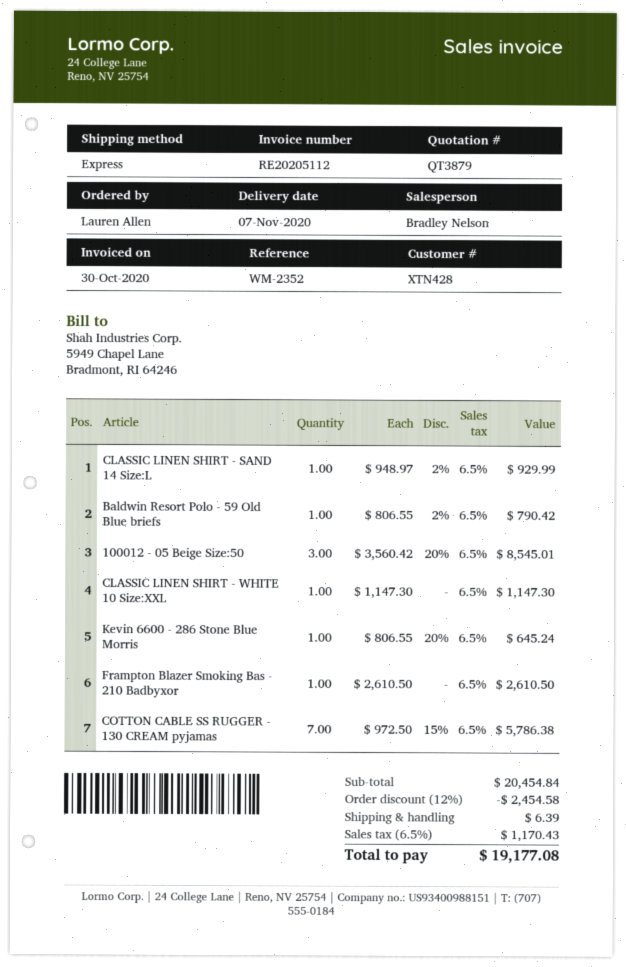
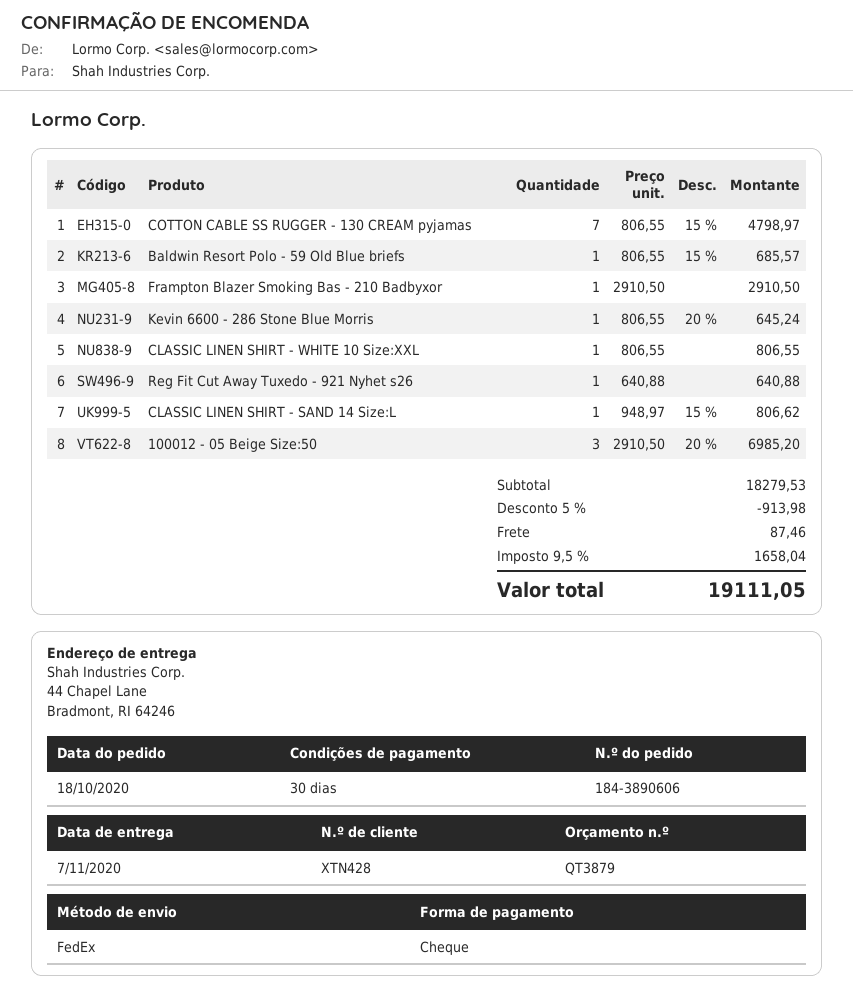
shipping method: express -> FedEx
CLASSIC LINEN SHIRT - SAND 14 Size:L: 1 x 948.97 - 2% = 929.99 -> 1 x 948.97 - 15% = 806.62
Baldwin Resort Polo - 59 Old Blue briefs: 1 x 806.55 - 2% = 790.42 -> 1 x 806.55 - 15% = 685.57
100012 - 05 Beige Size:50: 3 x 3560.42 - 20% = 8545.01 -> 3 x 2910.50 - 20% = 6985.20
CLASSIC LINEN SHIRT - WHITE 10 Size:XXL: 1 x 1147.30 = 1147.30 -> 1 x 806.55 = 806.55
Frampton Blazer Smoking Bas - 210 Badbyxor: 1 x 2610.50 = 2610.50 -> 1 x 2910.50 = 2910.50
COTTON CABLE SS RUGGER - 130 CREAM pyjamas: 7 x 972.50 - 15% = 5786.38 -> 7 x 806.55 - 15% = 4798.97
Reg Fit Cut Away Tuxedo - 921 Nyhet s26: none -> 1 x 640.88 = 640.88
subtotal: 20454.84 -> 18279.53
discount: 12% = 2454.58 -> 5% = 913.98
shipping: 6.39 -> 87.46
tax: 6.5% = 1170.43 -> 9.5% = 1658.04
total: 19177.08 -> 19111.05

